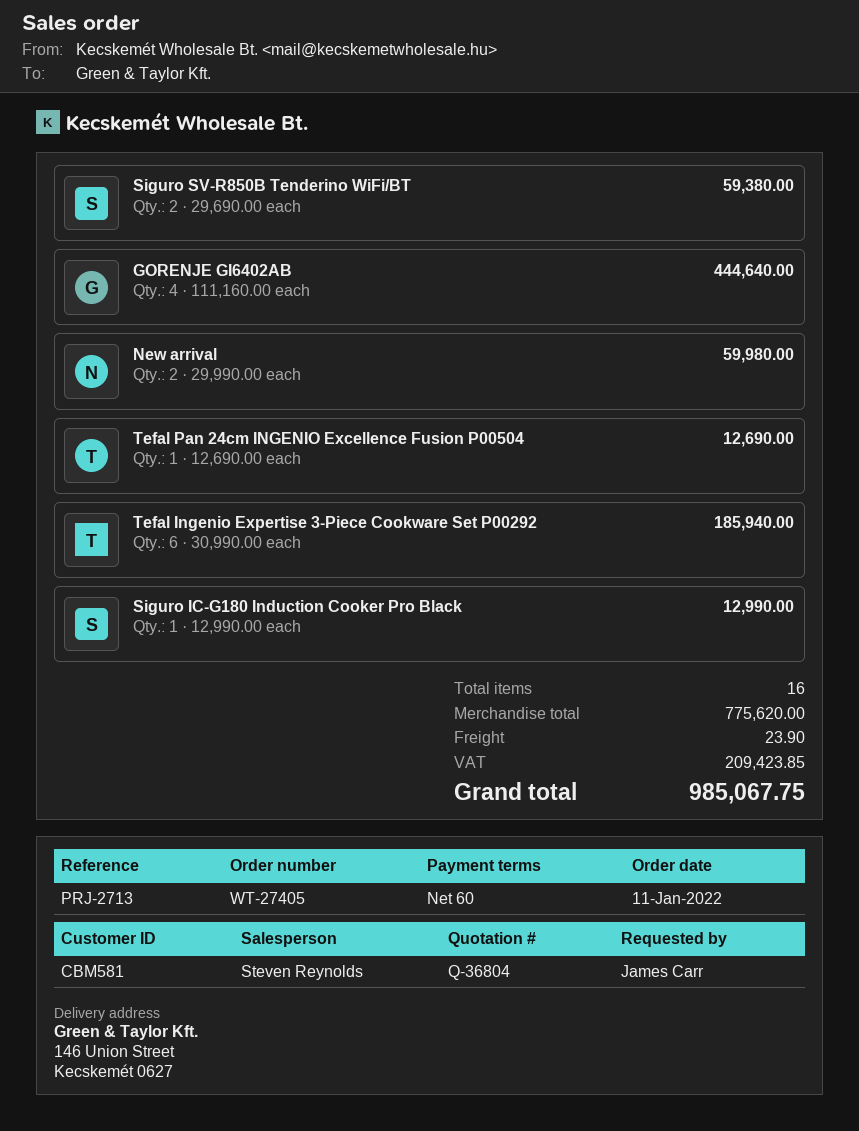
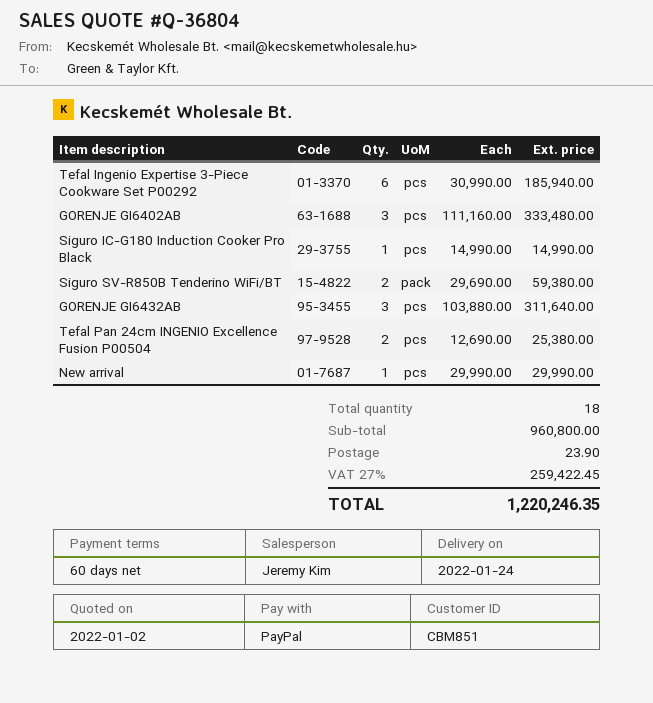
customer number: CBM581 -> CBM851
sales rep: Steven Reynolds -> Jeremy Kim
GORENJE GI6402AB: 4 x 111160.00 = 444640.00 -> 3 x 111160.00 = 333480.00
New arrival: 2 x 29990.00 = 59980.00 -> 1 x 29990.00 = 29990.00
Tefal Pan 24cm INGENIO Excellence Fusion P00504: 1 x 12690.00 = 12690.00 -> 2 x 12690.00 = 25380.00
Siguro IC-G180 Induction Cooker Pro Black: 1 x 12990.00 = 12990.00 -> 1 x 14990.00 = 14990.00
GORENJE GI6432AB: none -> 3 x 103880.00 = 311640.00
total quantity: 16 -> 18
subtotal: 775620.00 -> 960800.00
tax: 209423.85 -> 259422.45
total: 985067.75 -> 1220246.35

